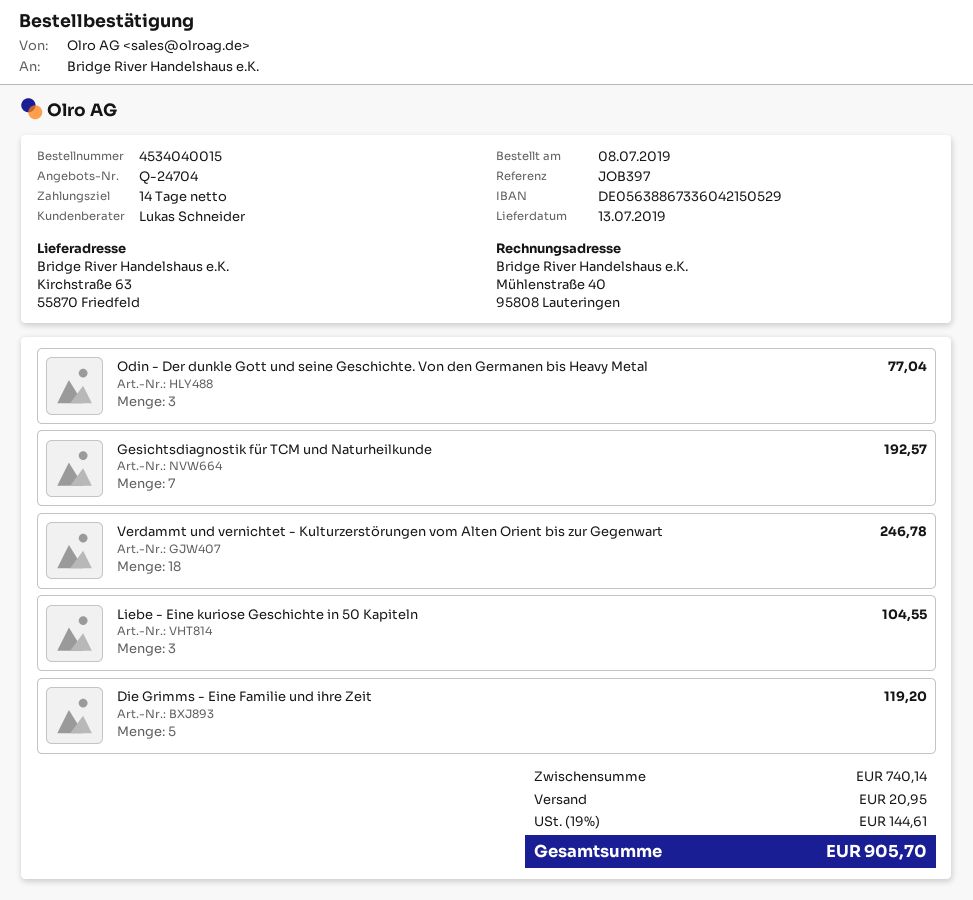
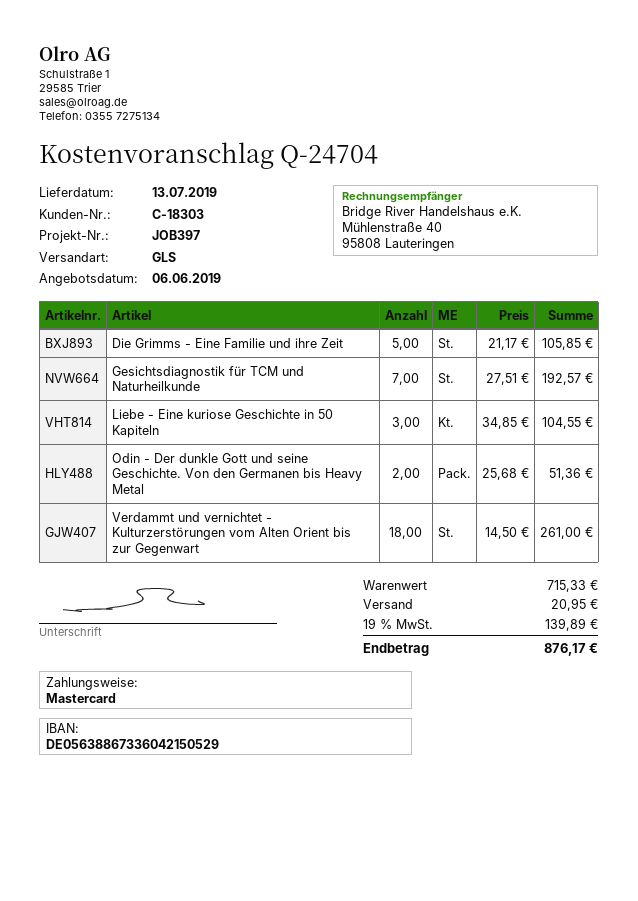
Odin - Der dunkle Gott und seine Geschichte. Von den Germanen bis Heavy Metal: 3 for 77.04 -> 2 for 51.36
Verdammt und vernichtet - Kulturzerstörungen vom Alten Orient bis zur Gegenwart: 18 for 246.78 -> 18 for 261.00
Die Grimms - Eine Familie und ihre Zeit: 5 for 119.20 -> 5 for 105.85
subtotal: 740.14 -> 715.33
tax: 19% = 144.61 -> 19% = 139.89
total: 905.70 -> 876.17

